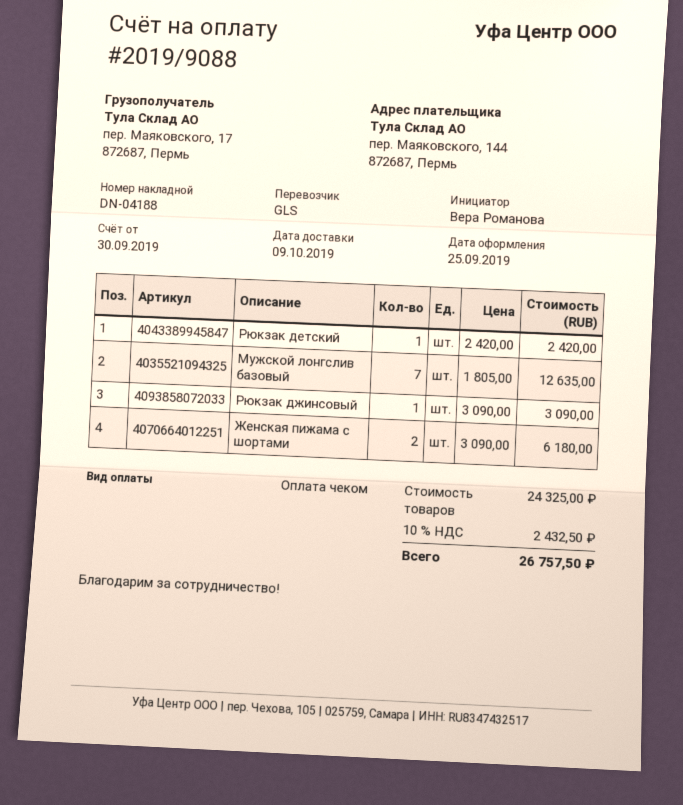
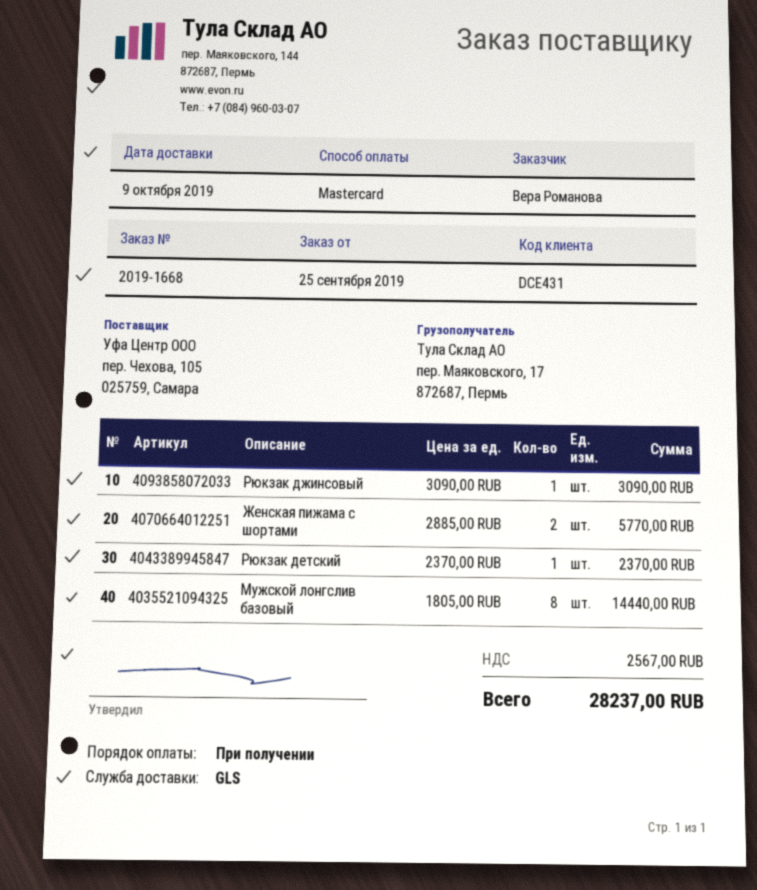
payment method: cheque -> Mastercard
Рюкзак детский: 1 x 2420.00 = 2420.00 -> 1 x 2370.00 = 2370.00
Мужской лонгслив базовый: 7 x 1805.00 = 12635.00 -> 8 x 1805.00 = 14440.00
Женская пижама с шортами: 2 x 3090.00 = 6180.00 -> 2 x 2885.00 = 5770.00
tax: 2432.50 -> 2567.00
total: 26757.50 -> 28237.00

